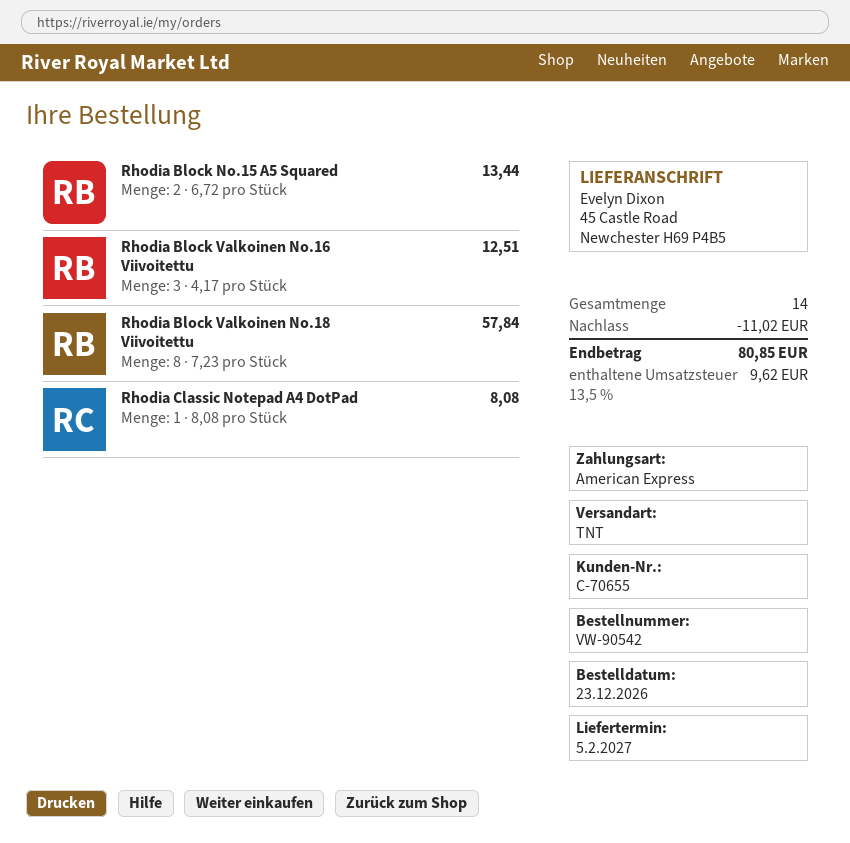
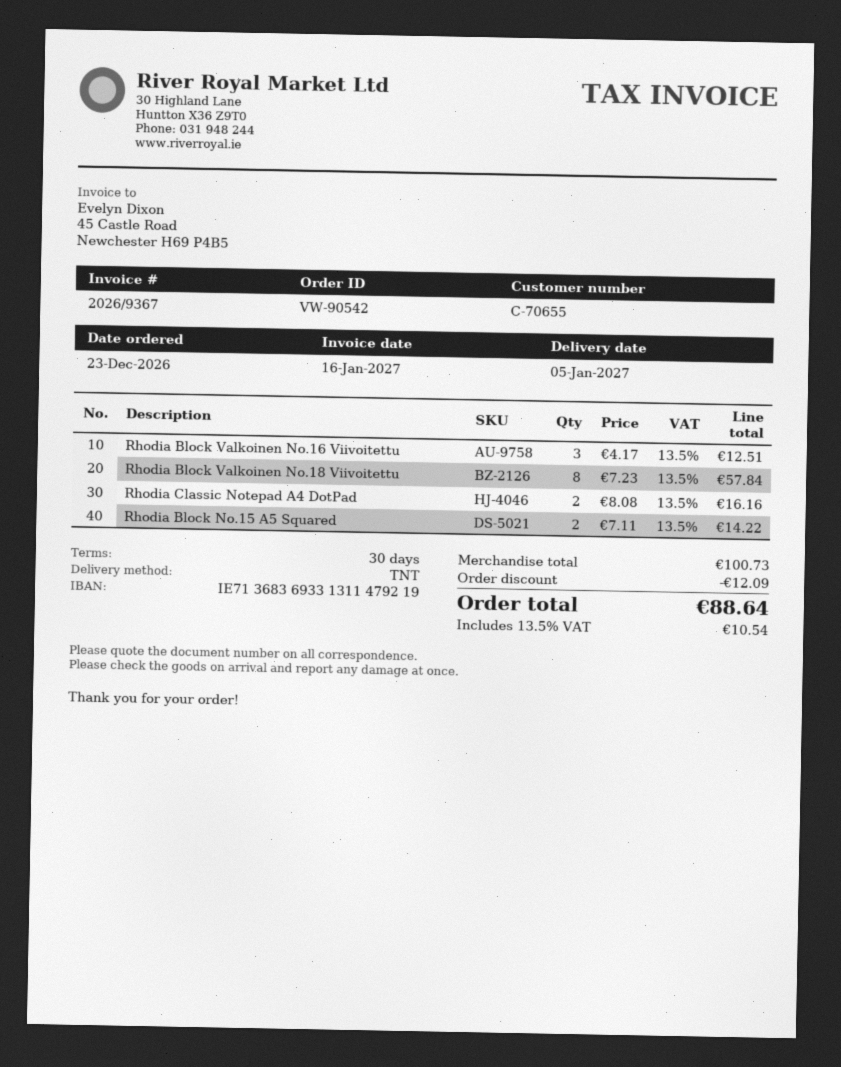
delivery date: 2027-02-05 -> 2027-01-05
Rhodia Block No.15 A5 Squared: 2 x 6.72 = 13.44 -> 2 x 7.11 = 14.22
Rhodia Classic Notepad A4 DotPad: 1 x 8.08 = 8.08 -> 2 x 8.08 = 16.16
discount: 11.02 -> 12.09
tax: 13.5% = 9.62 -> 13.5% = 10.54
total: 80.85 -> 88.64

